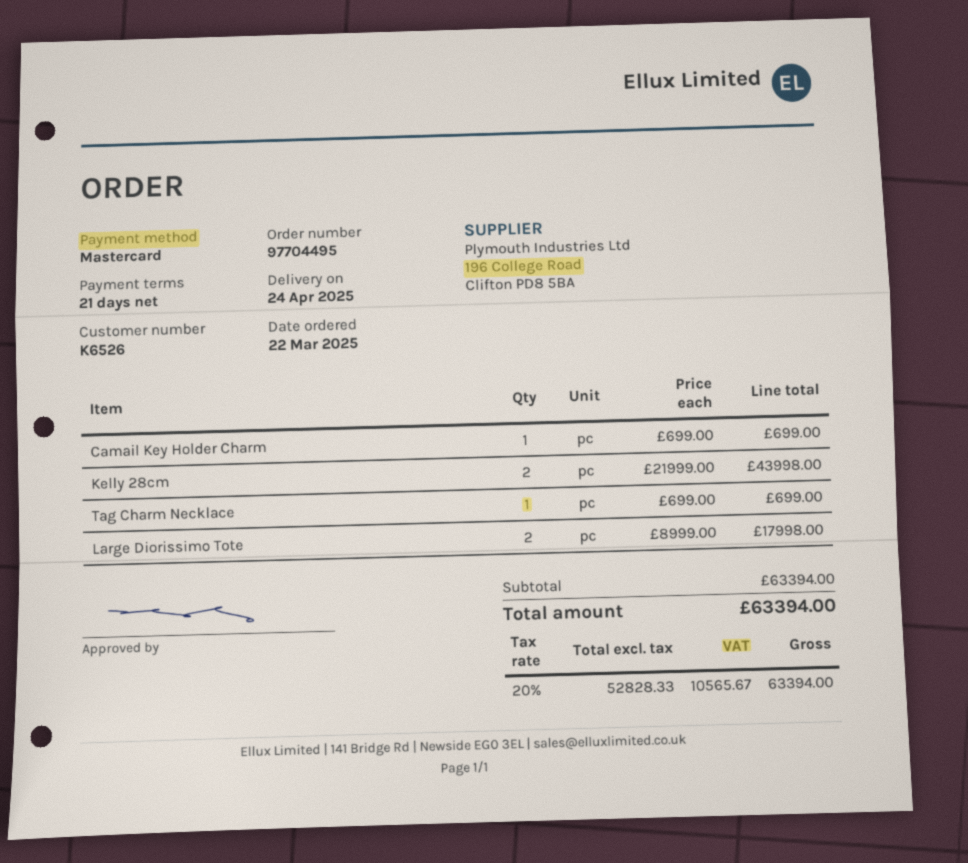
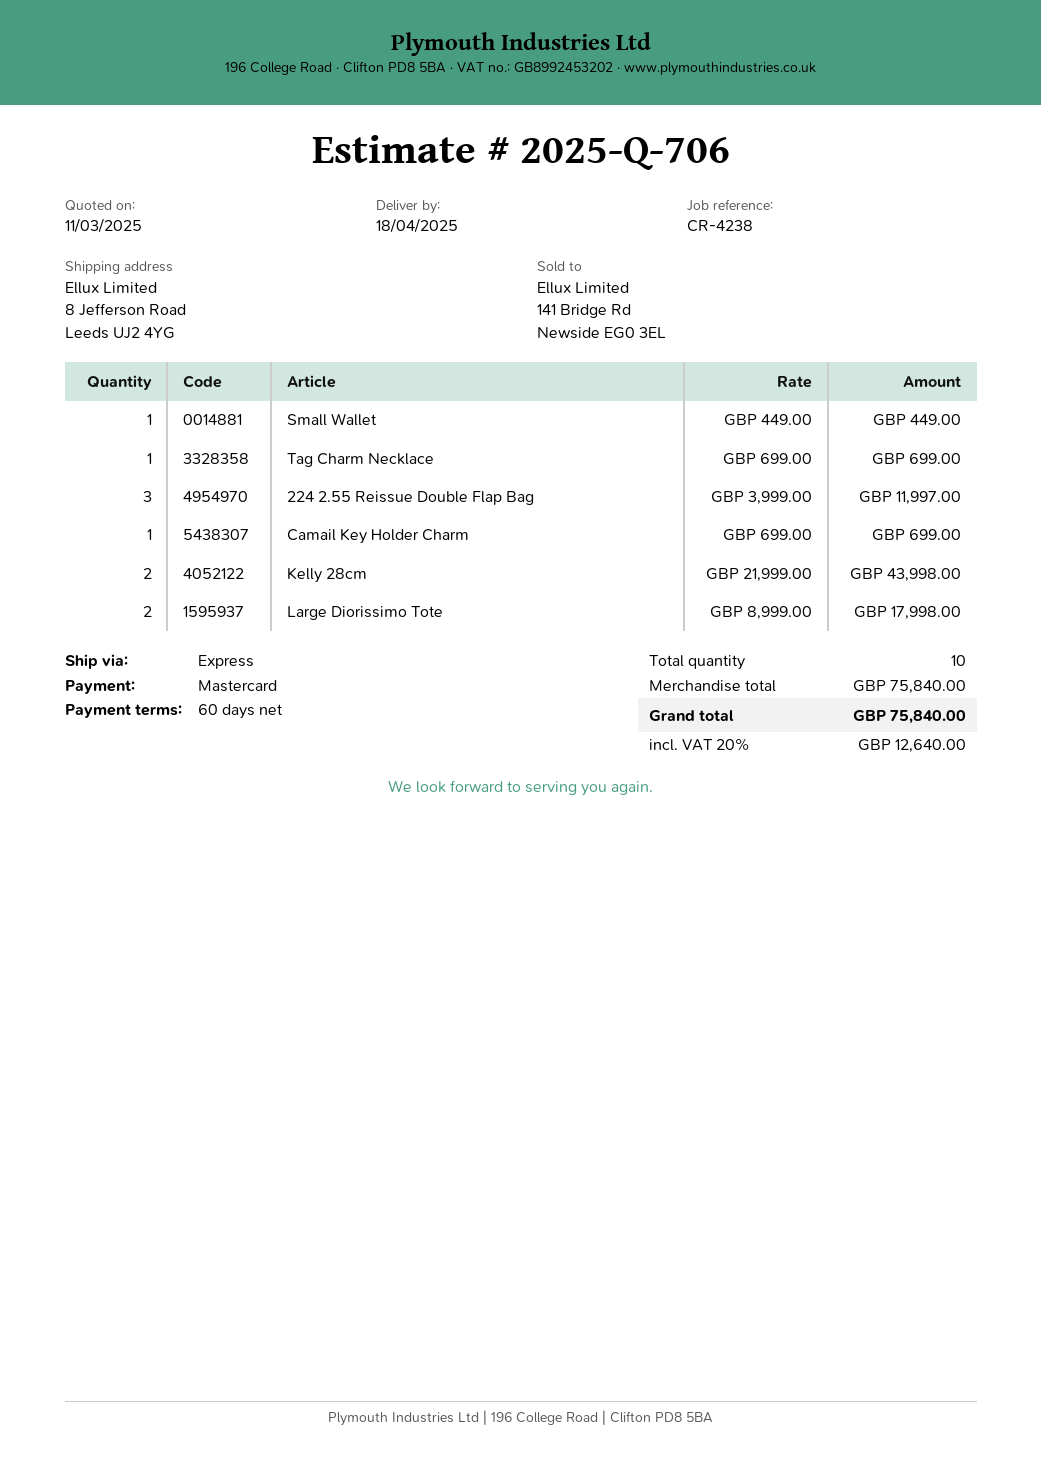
delivery date: 2025-04-24 -> 2025-04-18
payment terms: 21 days -> 60 days
Small Wallet: none -> 1 x 449.00 = 449.00
224 2.55 Reissue Double Flap Bag: none -> 3 x 3999.00 = 11997.00
subtotal: 63394.00 -> 75840.00
tax: 20% = 10565.67 -> 20% = 12640.00
total: 63394.00 -> 75840.00

